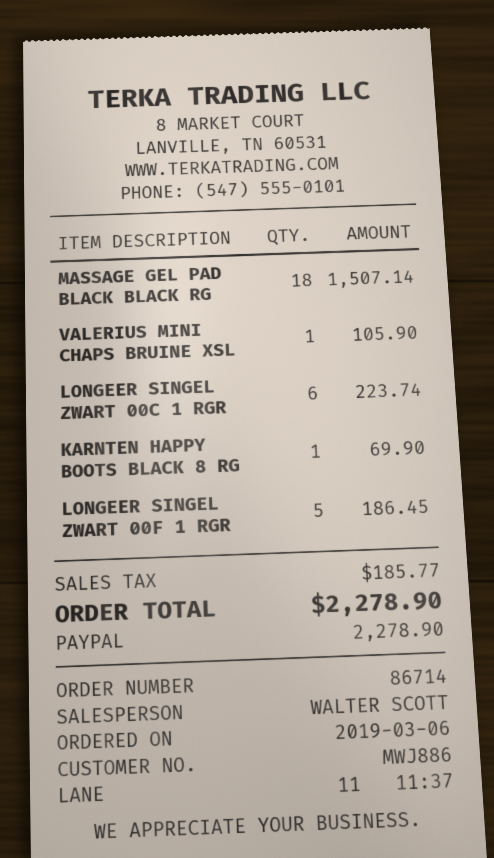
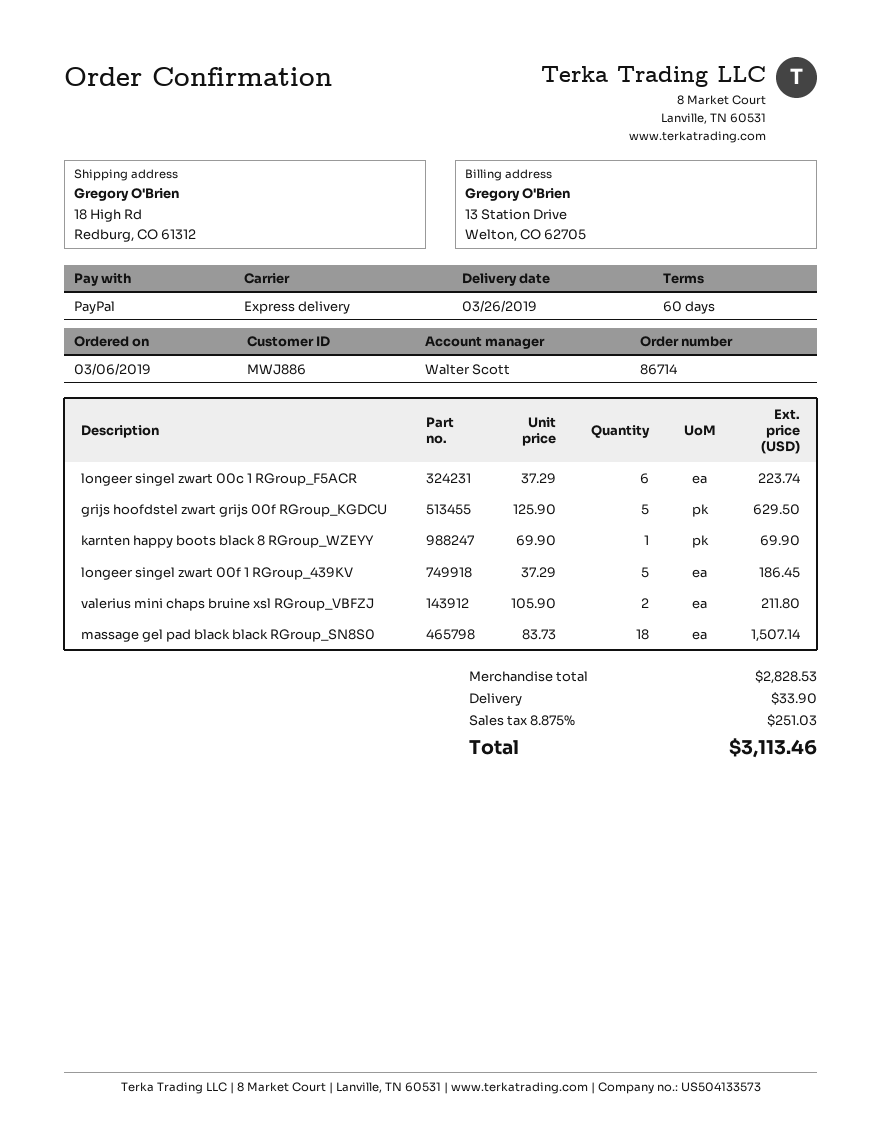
VALERIUS MINI CHAPS BRUINE XSL: 1 for 105.90 -> 2 for 211.80
grijs hoofdstel zwart grijs 00f RGroup_KGDCU: none -> 5 for 629.50
shipping: none -> 33.90
tax: 185.77 -> 251.03
total: 2278.90 -> 3113.46

